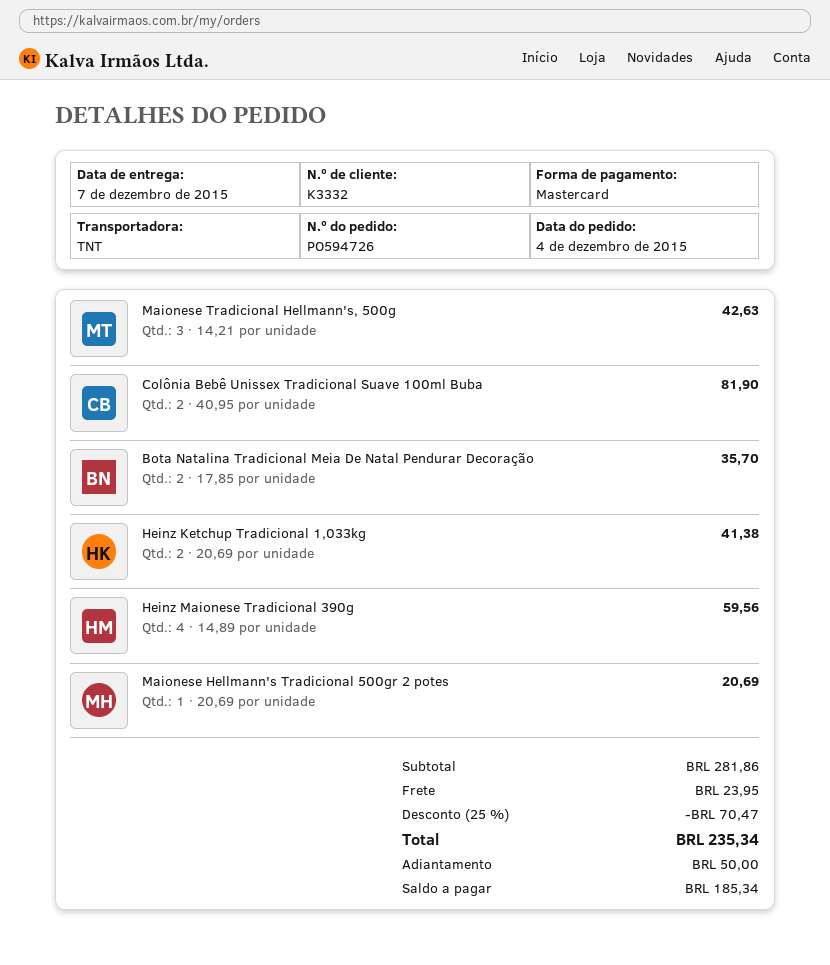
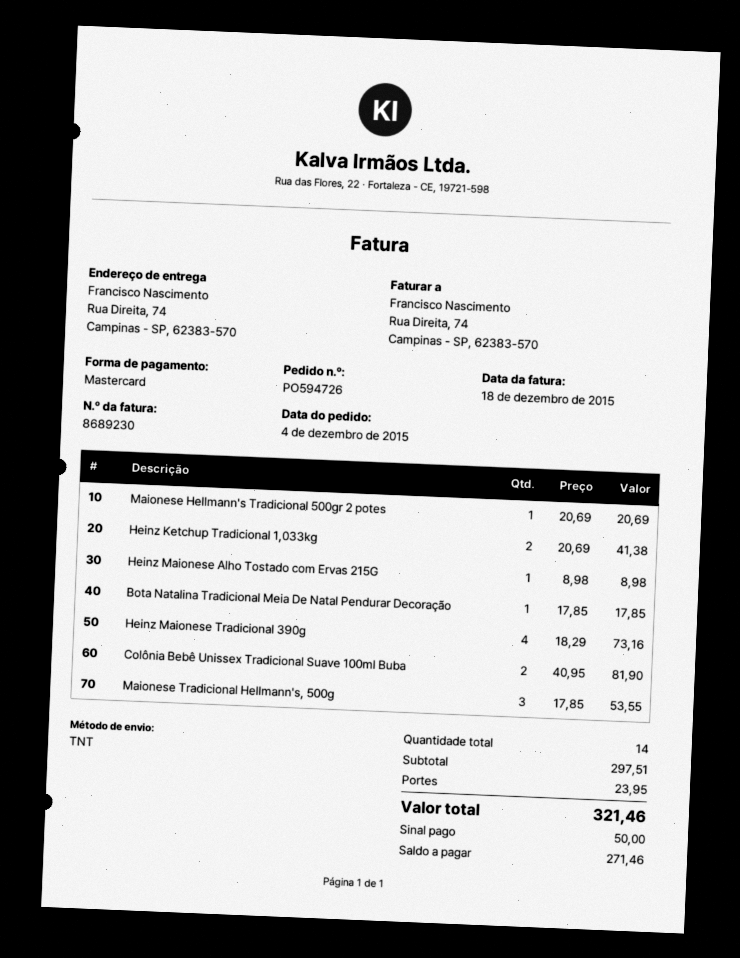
Maionese Tradicional Hellmann's, 500g: 3 x 14.21 = 42.63 -> 3 x 17.85 = 53.55
Bota Natalina Tradicional Meia De Natal Pendurar Decoração: 2 x 17.85 = 35.70 -> 1 x 17.85 = 17.85
Heinz Maionese Tradicional 390g: 4 x 14.89 = 59.56 -> 4 x 18.29 = 73.16
Heinz Maionese Alho Tostado com Ervas 215G: none -> 1 x 8.98 = 8.98
subtotal: 281.86 -> 297.51
discount: 25% = 70.47 -> none
total: 235.34 -> 321.46
balance: 185.34 -> 271.46

